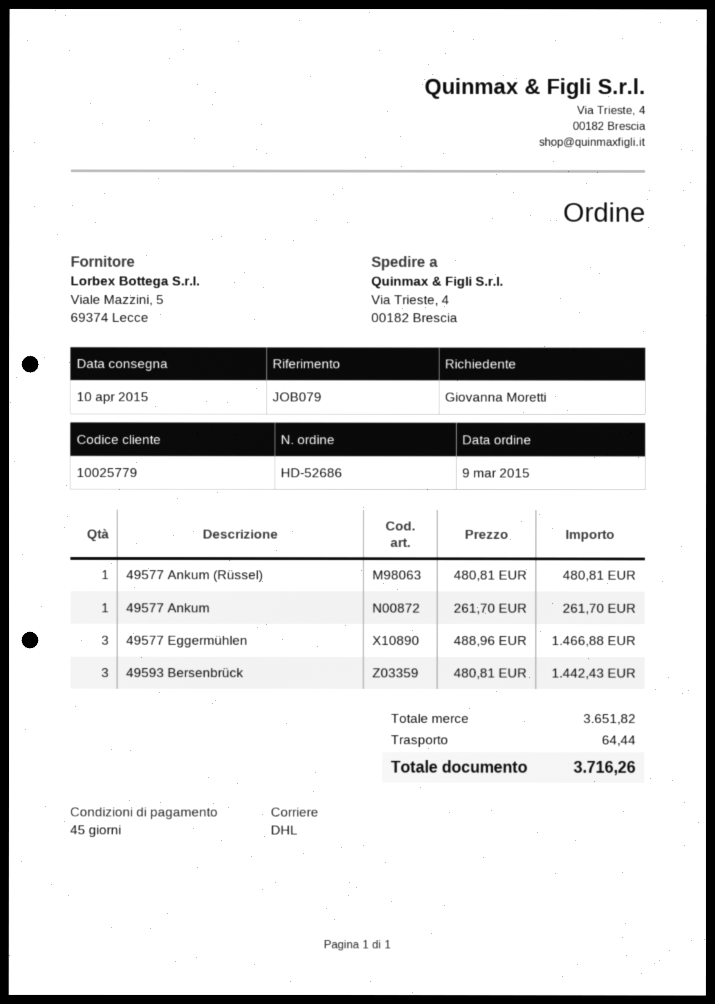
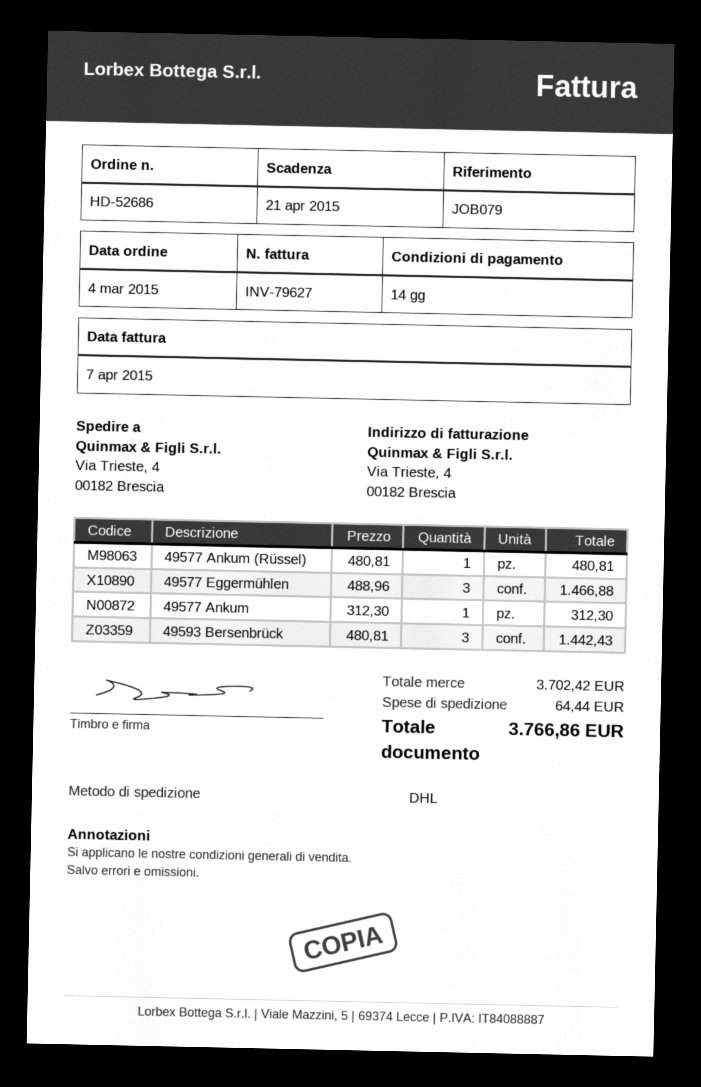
order date: 2015-03-09 -> 2015-03-04
payment terms: 45 days -> 14 days
49577 Ankum: 1 x 261.70 = 261.70 -> 1 x 312.30 = 312.30
subtotal: 3651.82 -> 3702.42
total: 3716.26 -> 3766.86

